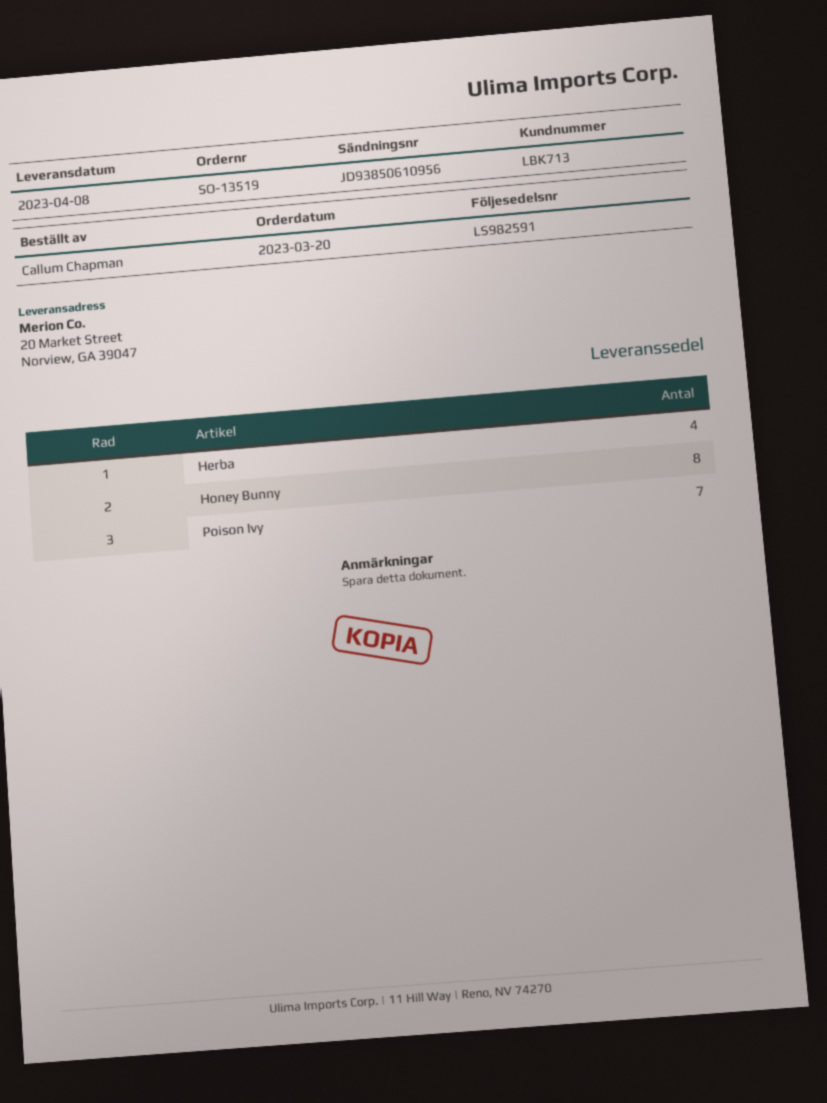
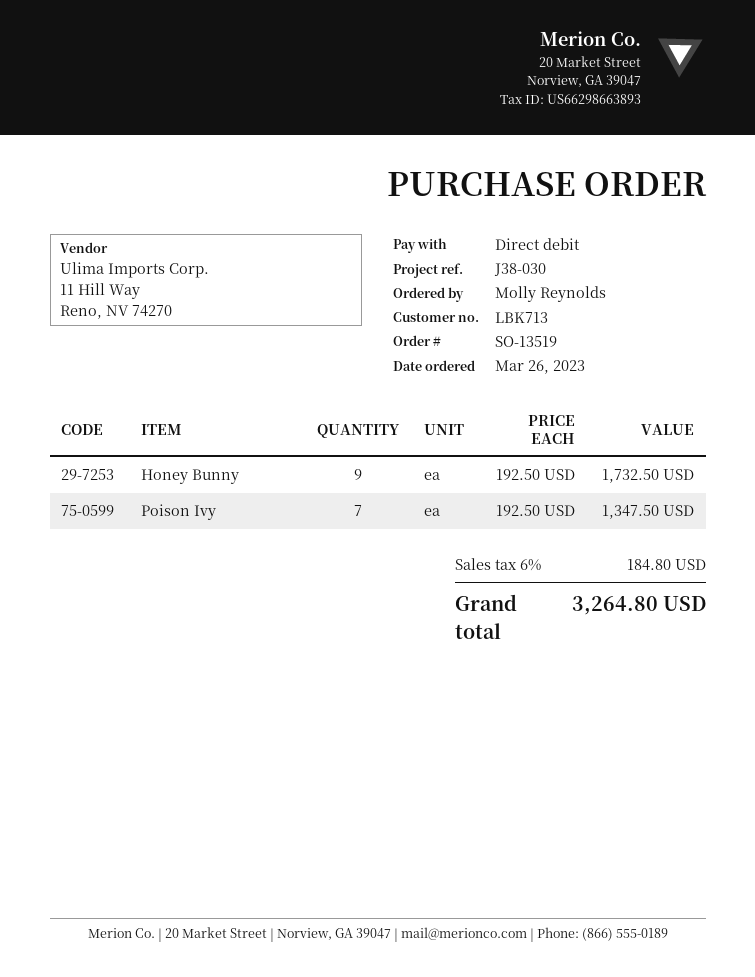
order date: 2023-03-20 -> 2023-03-26
ordered by: Callum Chapman -> Molly Reynolds
Herba: 4 -> none
Honey Bunny: 8 -> 9

